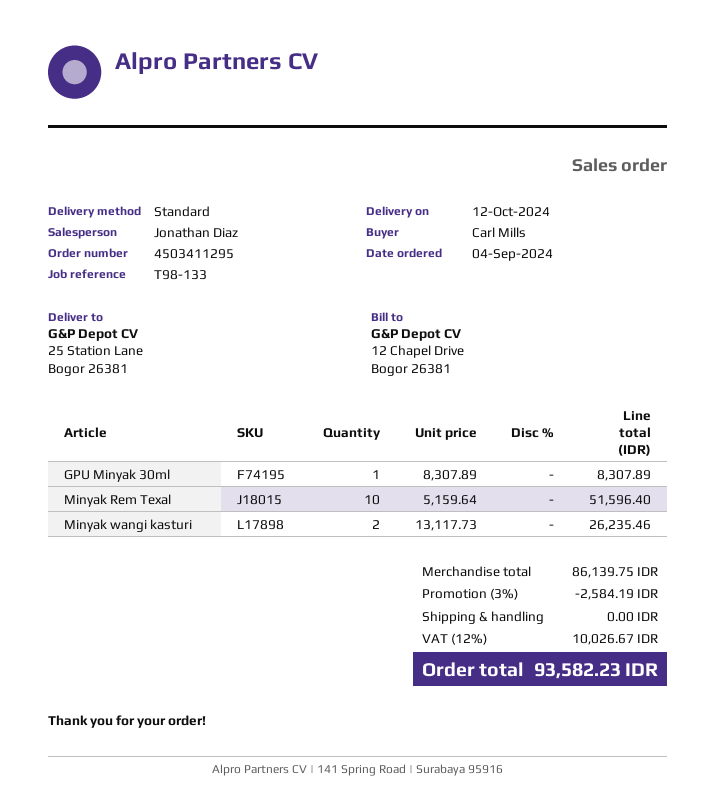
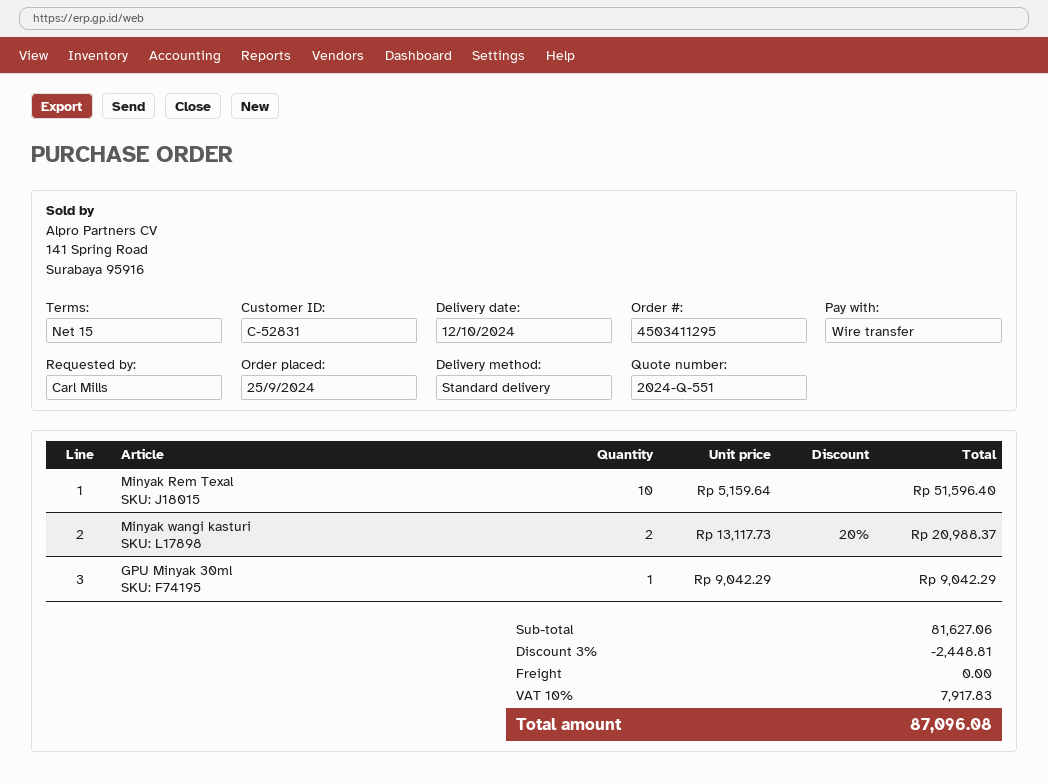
order date: 2024-09-04 -> 2024-09-25
GPU Minyak 30ml: 1 x 8307.89 = 8307.89 -> 1 x 9042.29 = 9042.29
Minyak wangi kasturi: 2 x 13117.73 = 26235.46 -> 2 x 13117.73 - 20% = 20988.37
subtotal: 86139.75 -> 81627.06
discount: 3% = 2584.19 -> 3% = 2448.81
tax: 12% = 10026.67 -> 10% = 7917.83
total: 93582.23 -> 87096.08

